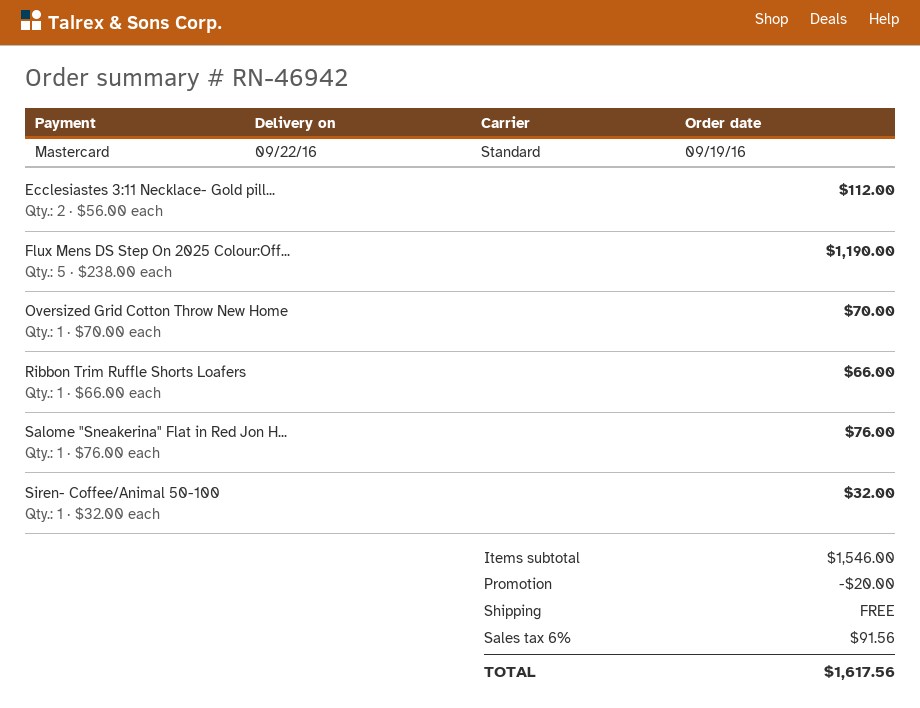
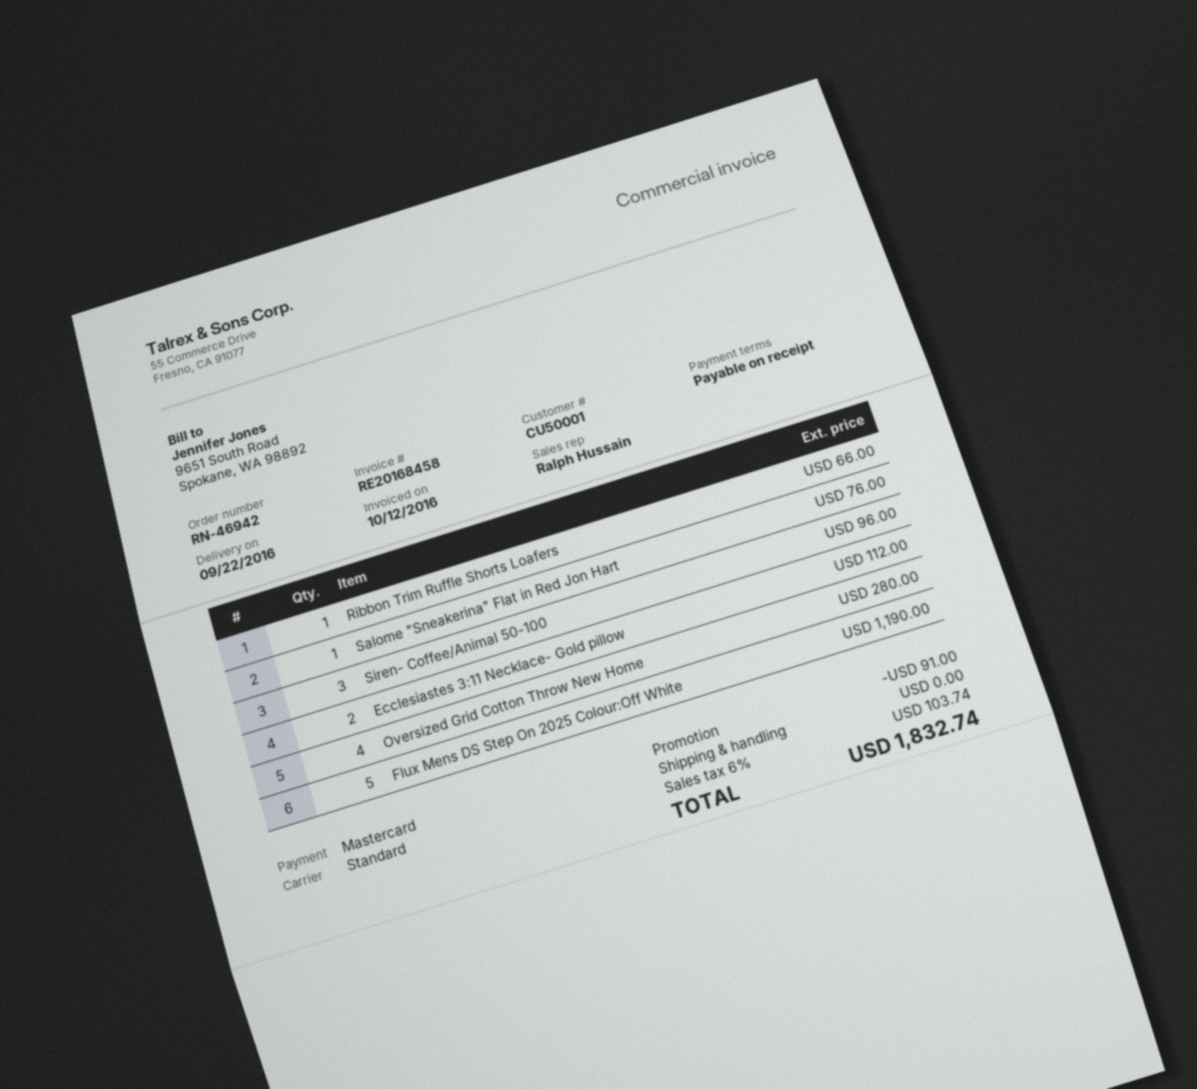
Oversized Grid Cotton Throw New Home: 1 for 70.00 -> 4 for 280.00
Siren- Coffee/Animal 50-100: 1 for 32.00 -> 3 for 96.00
discount: 20.00 -> 91.00
tax: 6% = 91.56 -> 6% = 103.74
total: 1617.56 -> 1832.74

